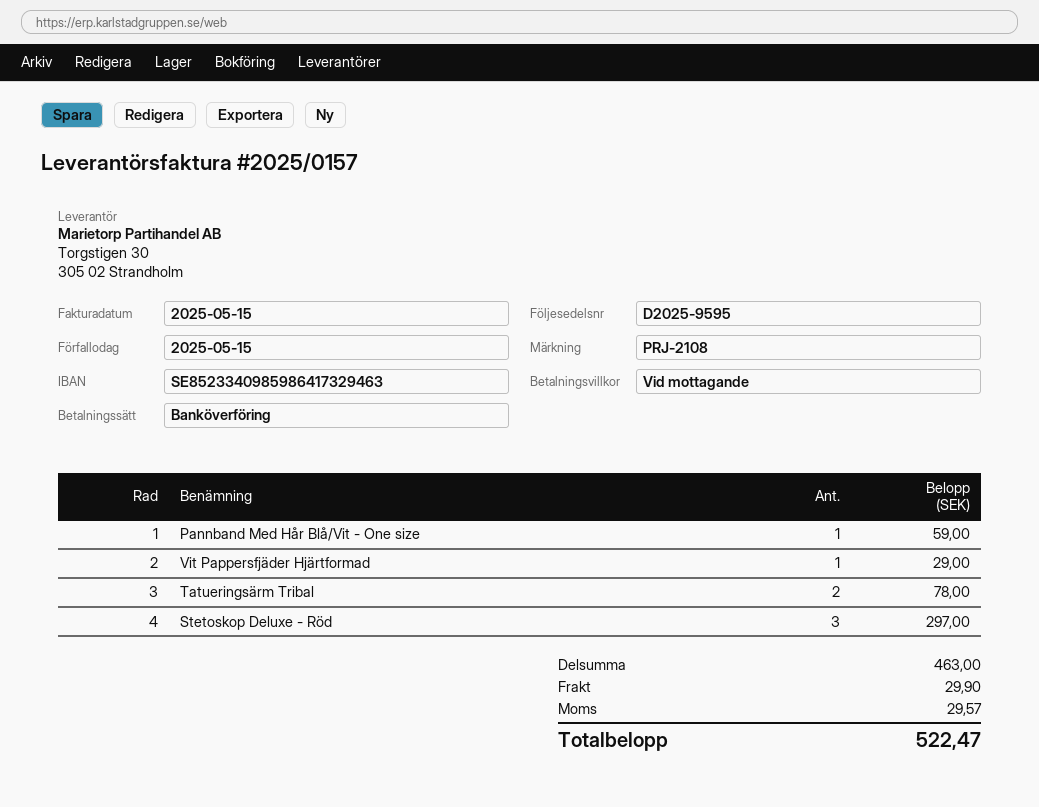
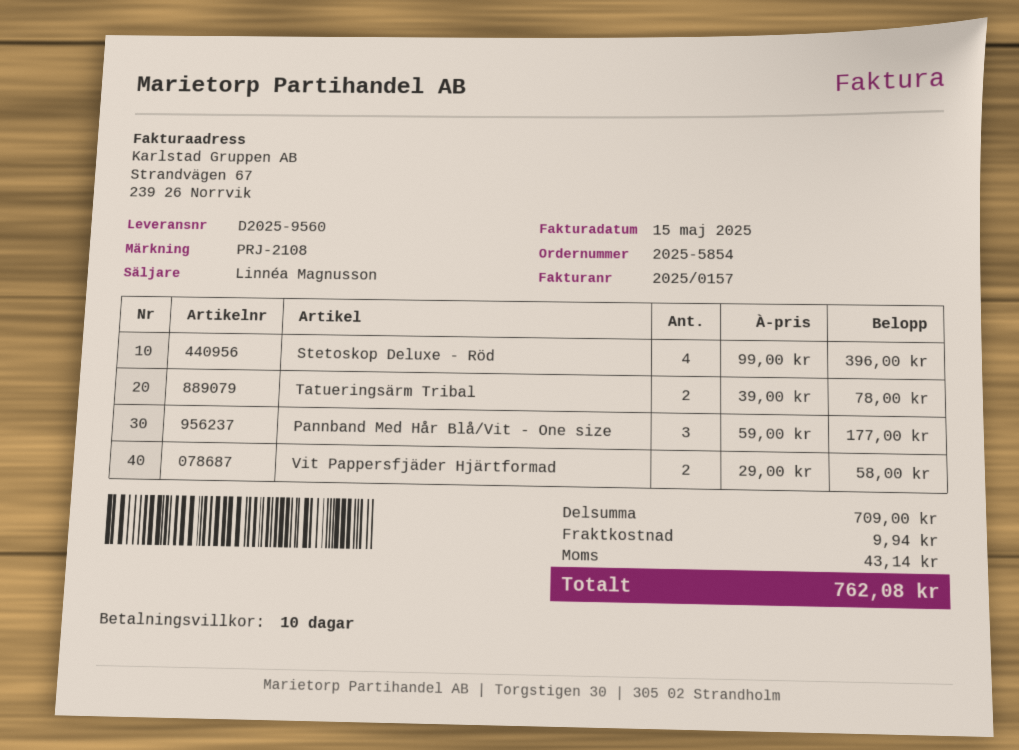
delivery note number: D2025-9595 -> D2025-9560
payment terms: on receipt -> 10 days
Pannband Med Hår Blå/Vit - One size: 1 for 59.00 -> 3 for 177.00
Vit Pappersfjäder Hjärtformad: 1 for 29.00 -> 2 for 58.00
Stetoskop Deluxe - Röd: 3 for 297.00 -> 4 for 396.00
subtotal: 463.00 -> 709.00
shipping: 29.90 -> 9.94
tax: 29.57 -> 43.14
total: 522.47 -> 762.08

